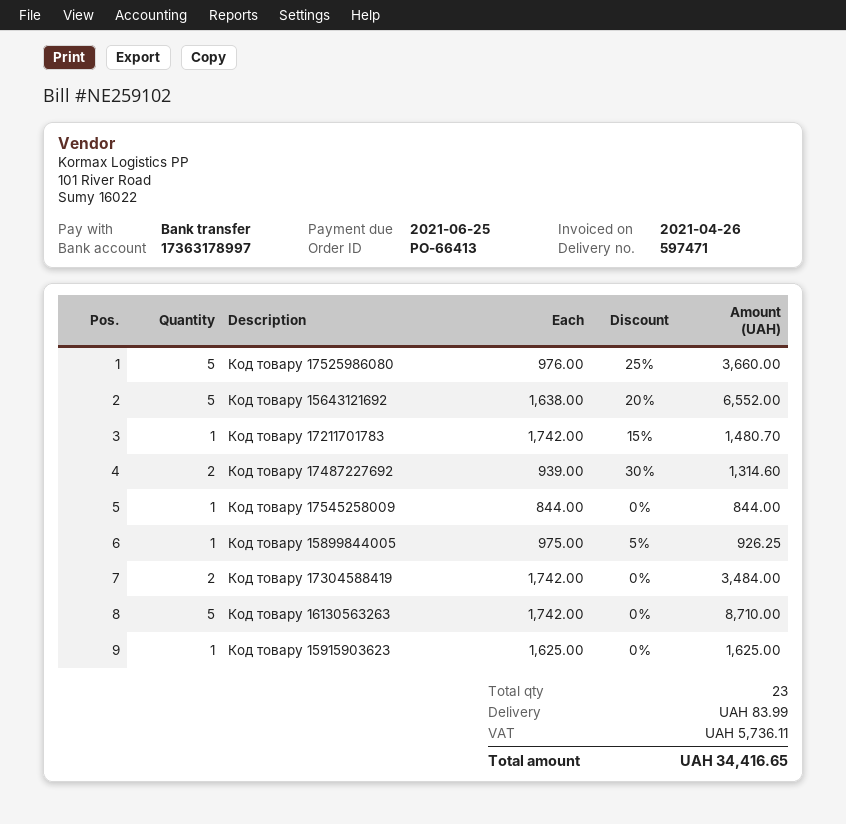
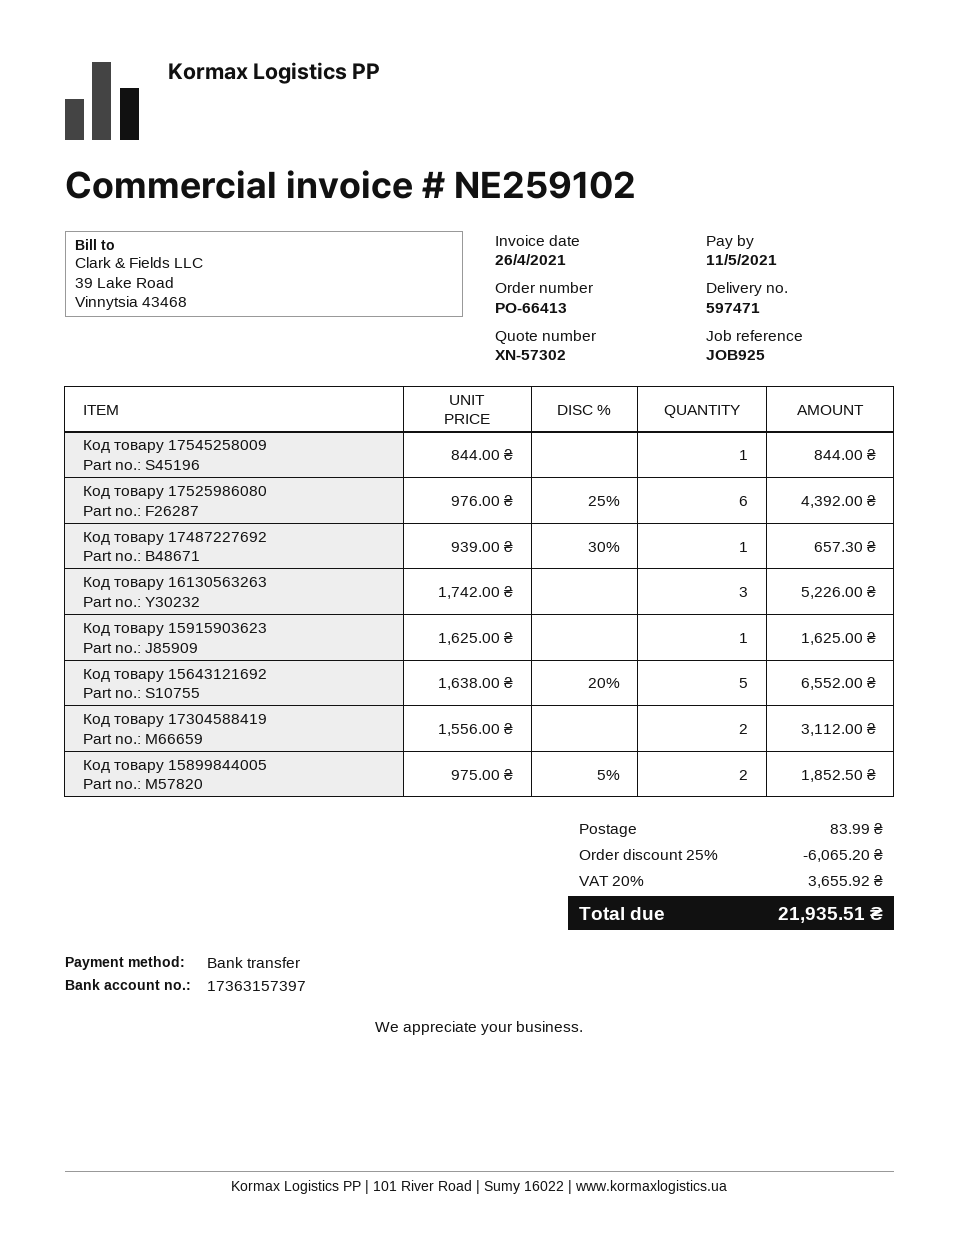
due date: 2021-06-25 -> 2021-05-11
bank account: 17363178997 -> 17363157397
Код товару 17525986080: 5 x 976.00 - 25% = 3660.00 -> 6 x 976.00 - 25% = 4392.00
Код товару 17211701783: 1 x 1742.00 - 15% = 1480.70 -> none
Код товару 17487227692: 2 x 939.00 - 30% = 1314.60 -> 1 x 939.00 - 30% = 657.30
Код товару 15899844005: 1 x 975.00 - 5% = 926.25 -> 2 x 975.00 - 5% = 1852.50
Код товару 17304588419: 2 x 1742.00 = 3484.00 -> 2 x 1556.00 = 3112.00
Код товару 16130563263: 5 x 1742.00 = 8710.00 -> 3 x 1742.00 = 5226.00
discount: none -> 25% = 6065.20
tax: 5736.11 -> 3655.92
total: 34416.65 -> 21935.51

